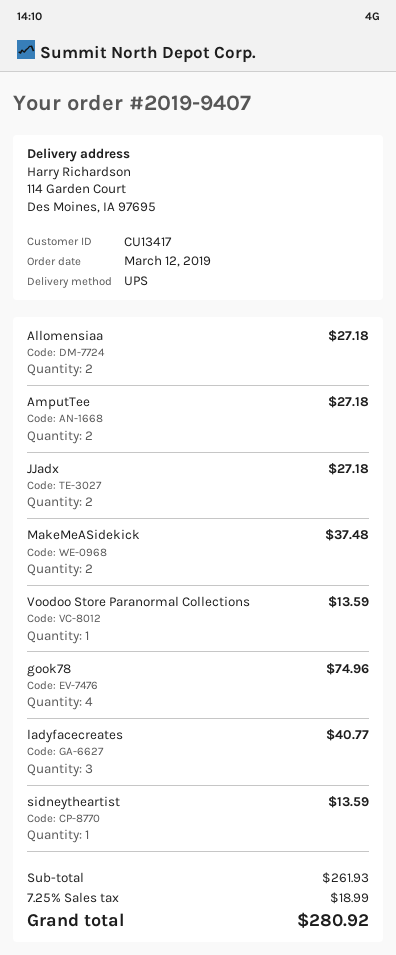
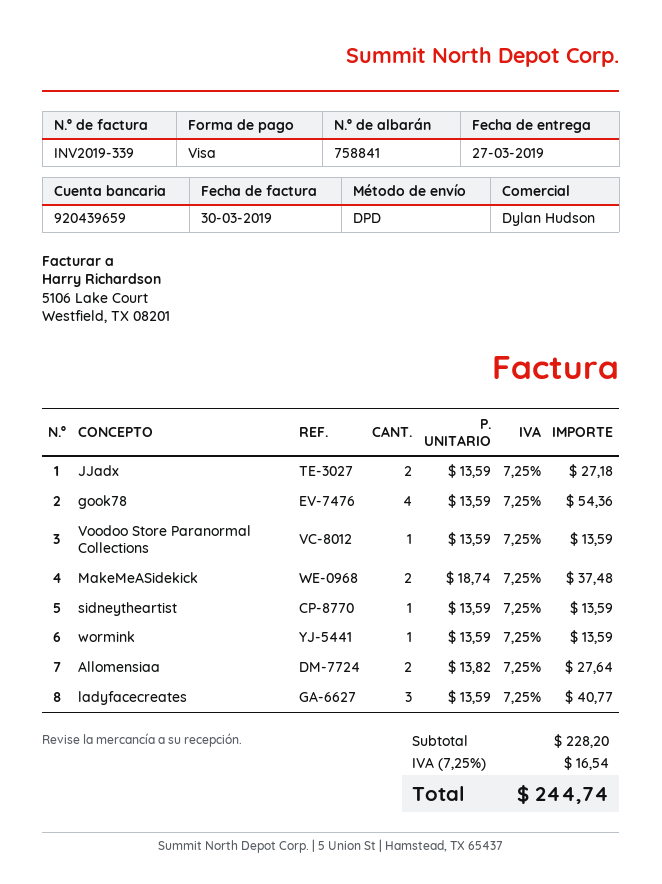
shipping method: UPS -> DPD
Allomensiaa: 2 for 27.18 -> 2 for 27.64
AmputTee: 2 for 27.18 -> none
gook78: 4 for 74.96 -> 4 for 54.36
wormink: none -> 1 for 13.59
subtotal: 261.93 -> 228.20
tax: 7.25% = 18.99 -> 7.25% = 16.54
total: 280.92 -> 244.74

